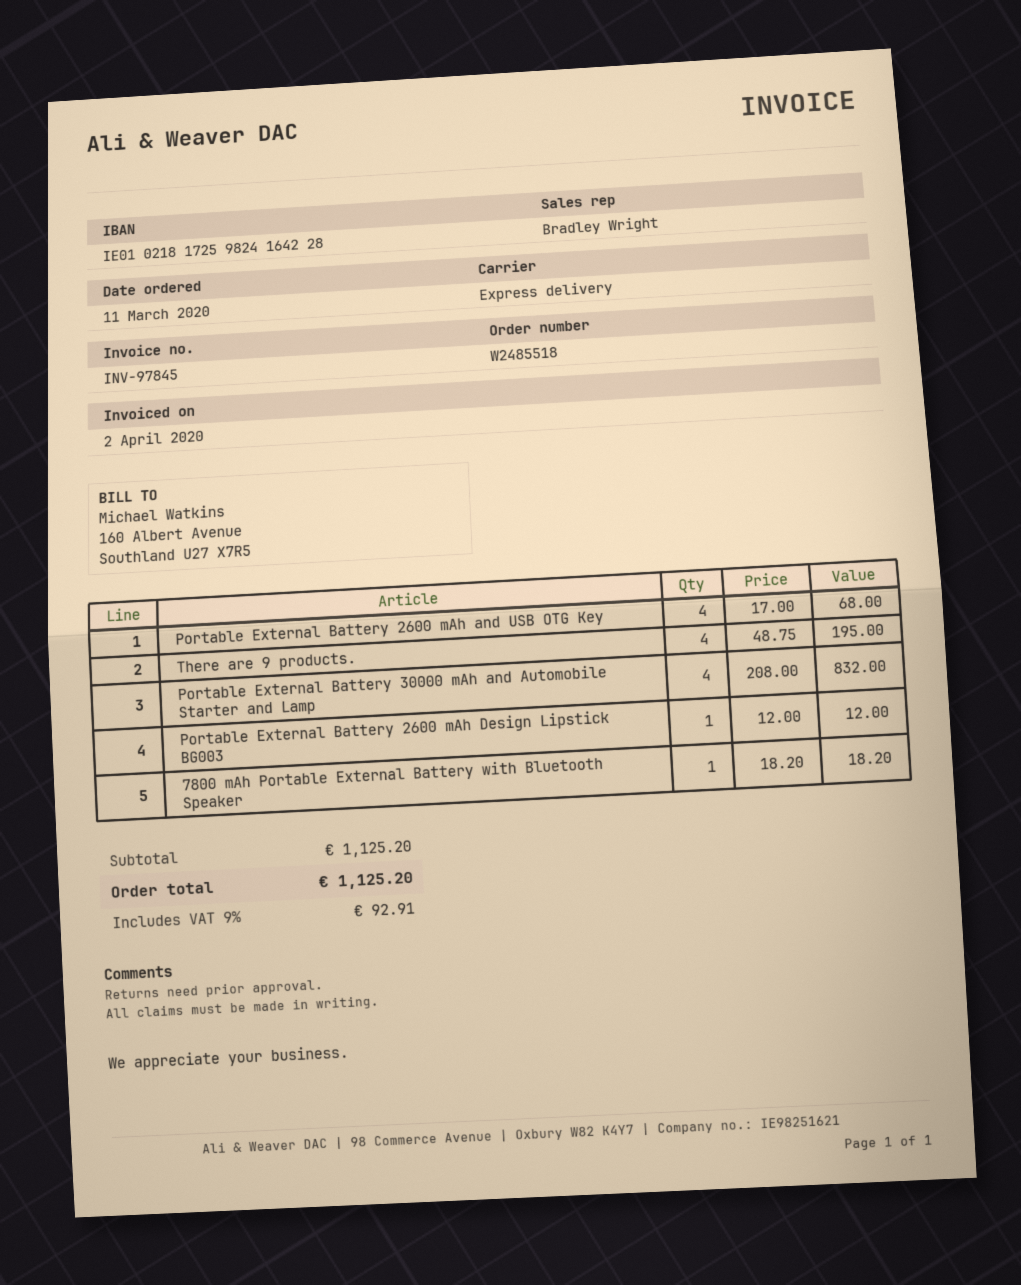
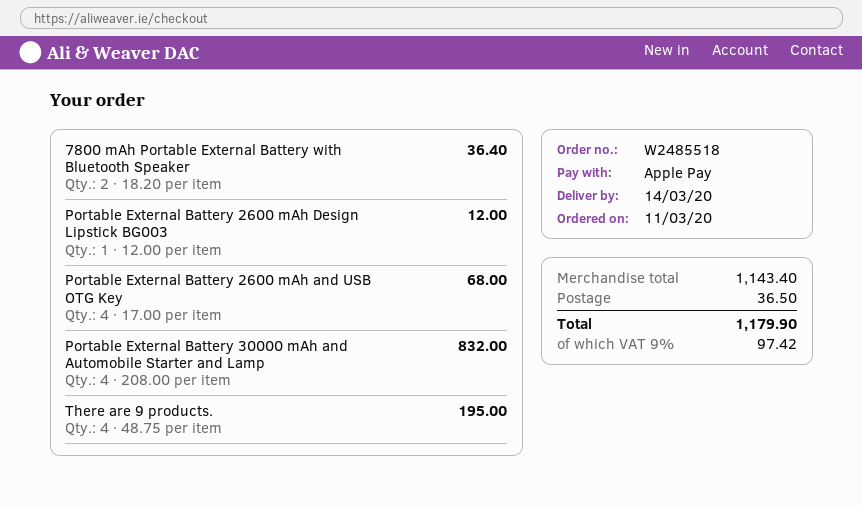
7800 mAh Portable External Battery with Bluetooth Speaker: 1 x 18.20 = 18.20 -> 2 x 18.20 = 36.40
subtotal: 1125.20 -> 1143.40
shipping: none -> 36.50
tax: 9% = 92.91 -> 9% = 97.42
total: 1125.20 -> 1179.90

